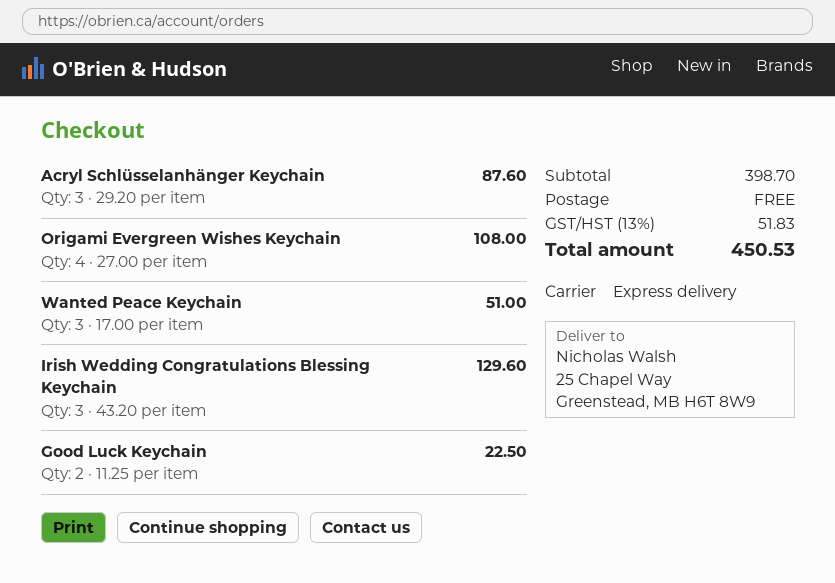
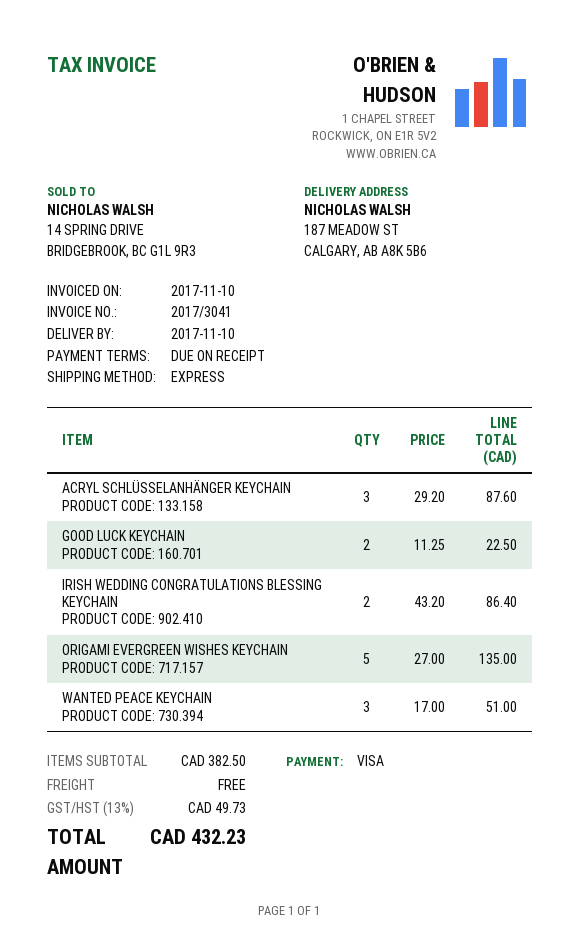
ship to: 25 Chapel Way, Greenstead, MB H6T 8W9 -> 187 MEADOW ST, CALGARY, AB A8K 5B6
Origami Evergreen Wishes Keychain: 4 x 27.00 = 108.00 -> 5 x 27.00 = 135.00
Irish Wedding Congratulations Blessing Keychain: 3 x 43.20 = 129.60 -> 2 x 43.20 = 86.40
subtotal: 398.70 -> 382.50
tax: 13% = 51.83 -> 13% = 49.73
total: 450.53 -> 432.23

